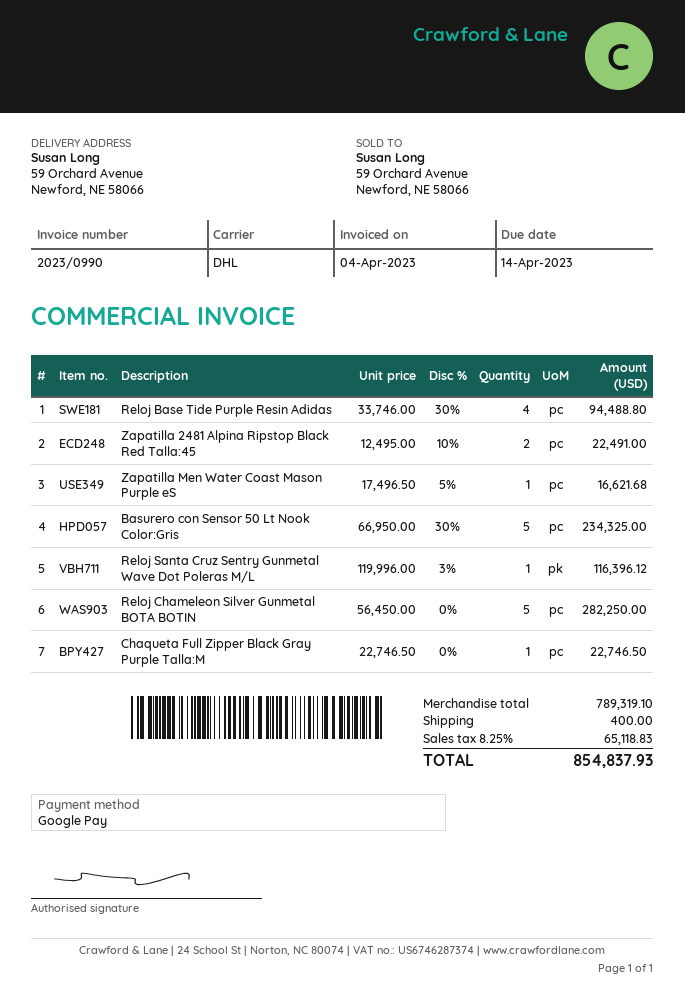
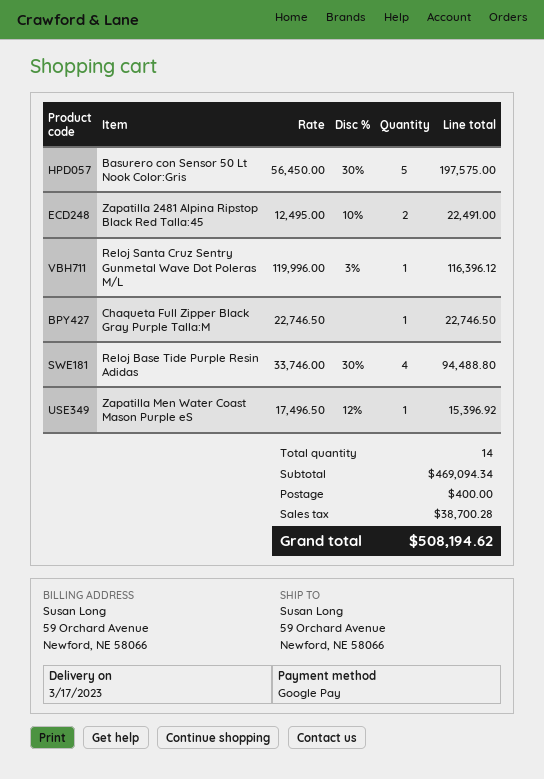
Zapatilla Men Water Coast Mason Purple eS: 1 x 17496.50 - 5% = 16621.68 -> 1 x 17496.50 - 12% = 15396.92
Basurero con Sensor 50 Lt Nook Color:Gris: 5 x 66950.00 - 30% = 234325.00 -> 5 x 56450.00 - 30% = 197575.00
Reloj Chameleon Silver Gunmetal BOTA BOTIN: 5 x 56450.00 = 282250.00 -> none
subtotal: 789319.10 -> 469094.34
tax: 65118.83 -> 38700.28
total: 854837.93 -> 508194.62

